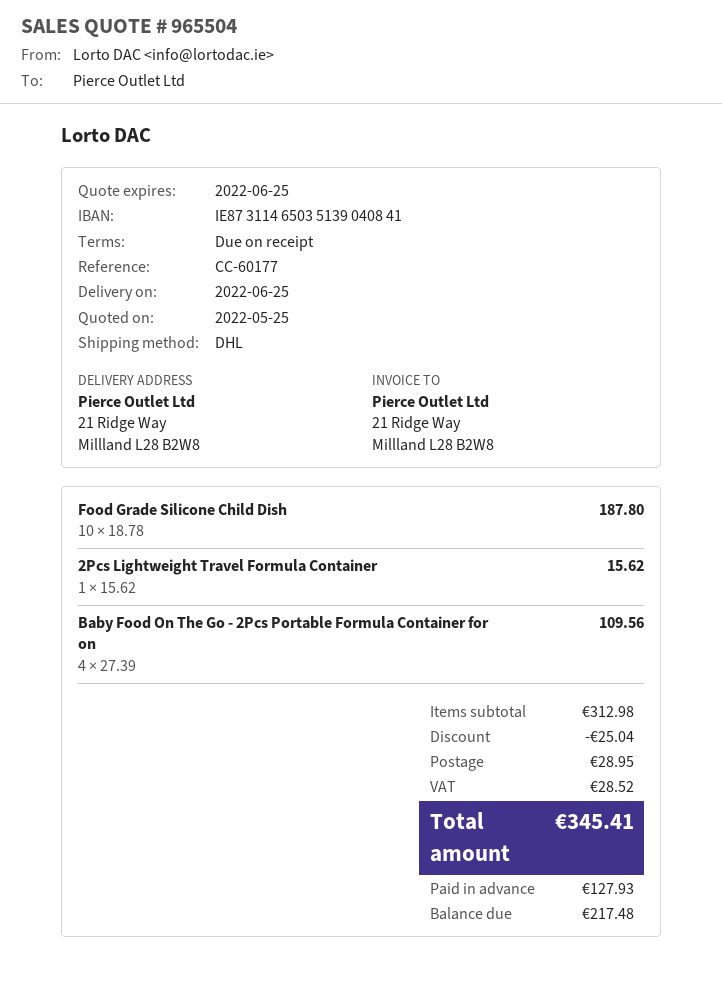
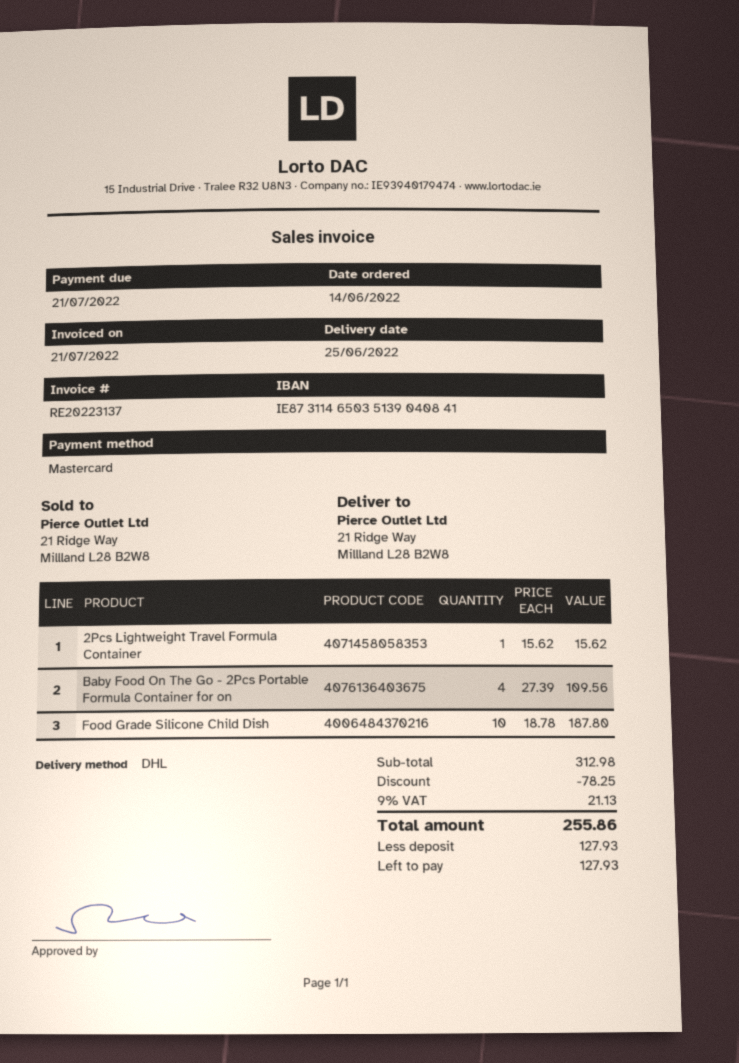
discount: 25.04 -> 78.25
shipping: 28.95 -> none
tax: 28.52 -> 21.13
total: 345.41 -> 255.86
balance: 217.48 -> 127.93

